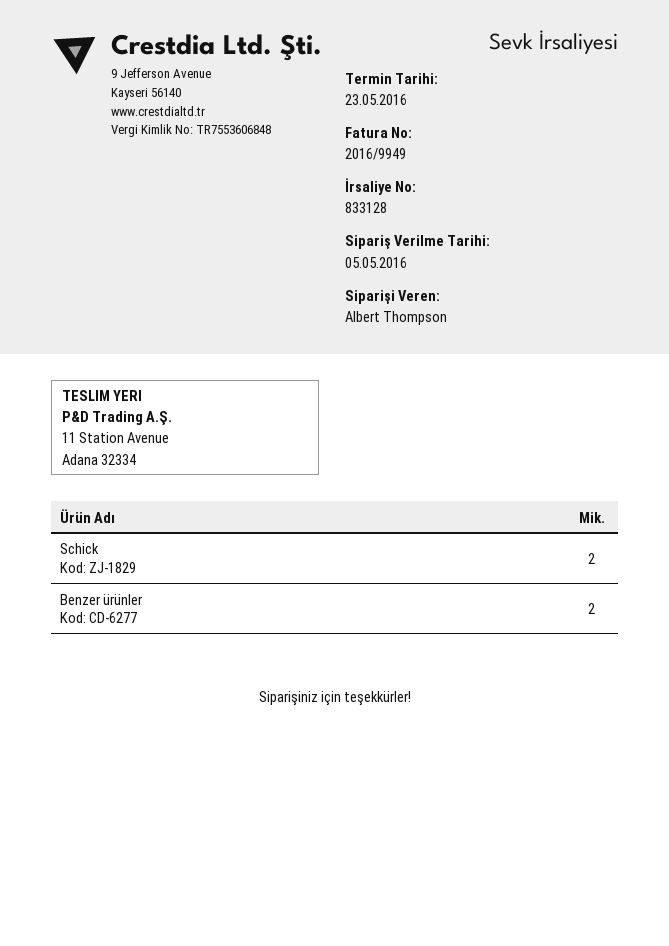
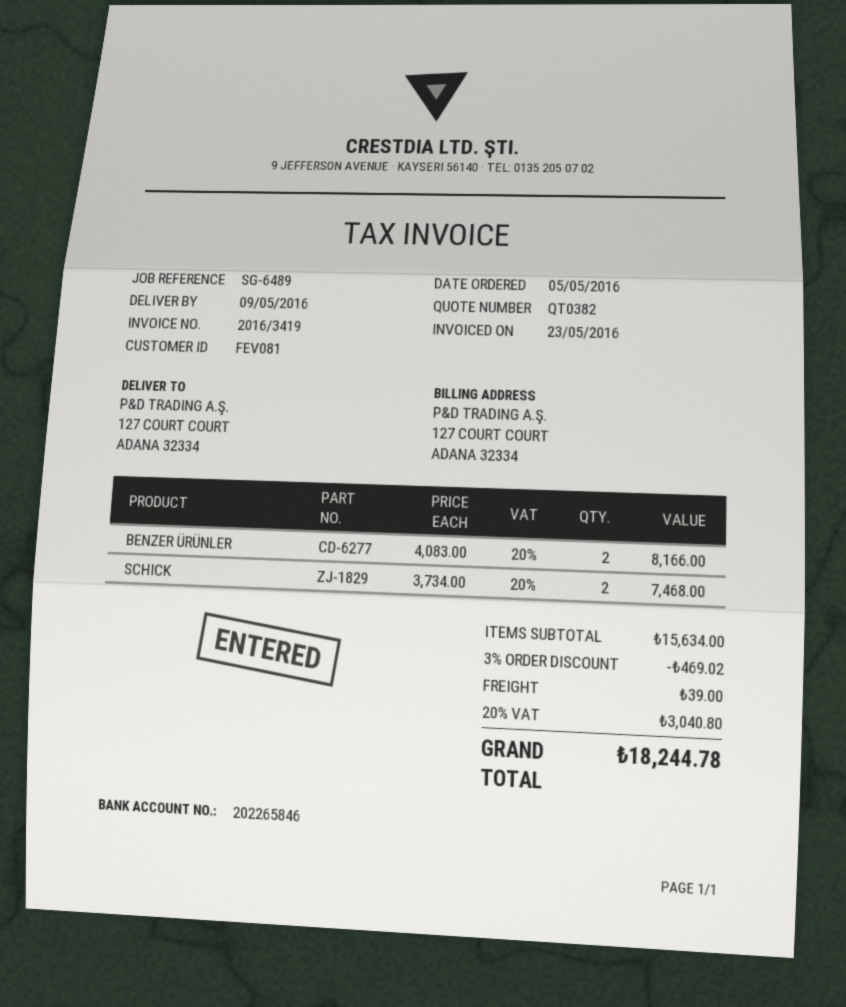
delivery date: 2016-05-23 -> 2016-05-09
invoice number: 2016/9949 -> 2016/3419
ship to: 11 Station Avenue, Adana 32334 -> 127 COURT COURT, ADANA 32334

